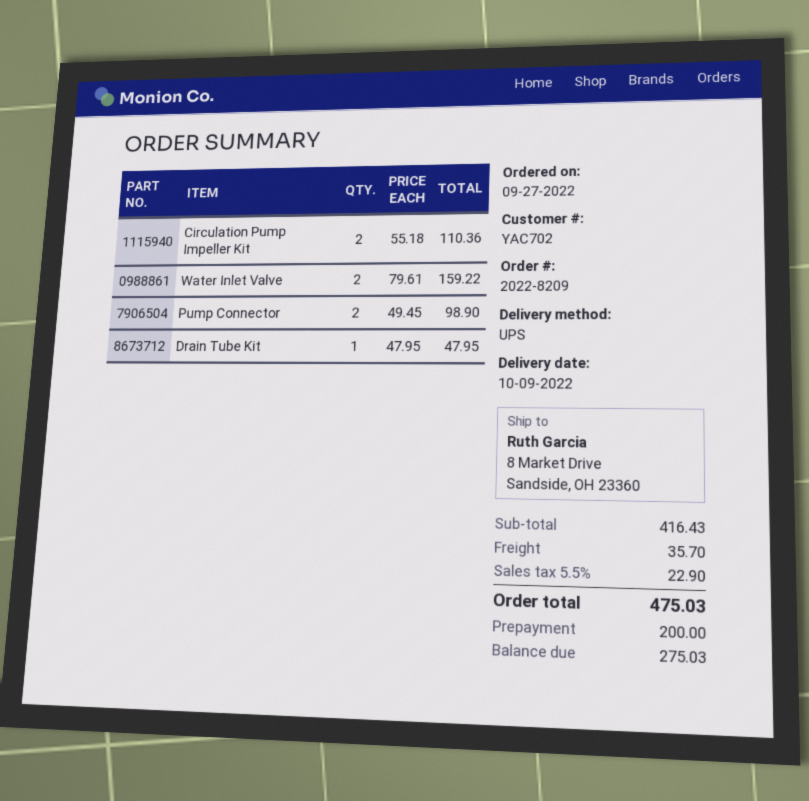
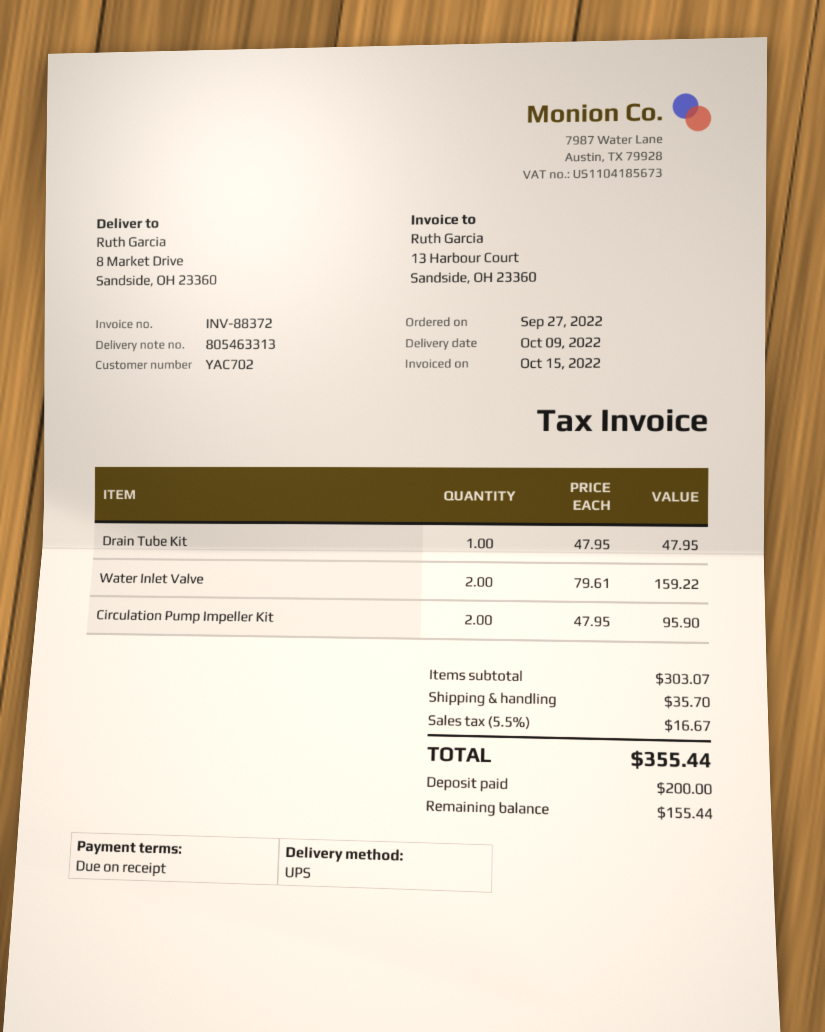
Circulation Pump Impeller Kit: 2 x 55.18 = 110.36 -> 2 x 47.95 = 95.90
Pump Connector: 2 x 49.45 = 98.90 -> none
subtotal: 416.43 -> 303.07
tax: 5.5% = 22.90 -> 5.5% = 16.67
total: 475.03 -> 355.44
balance: 275.03 -> 155.44

